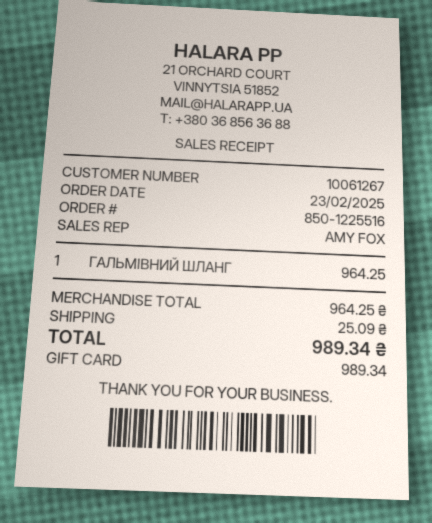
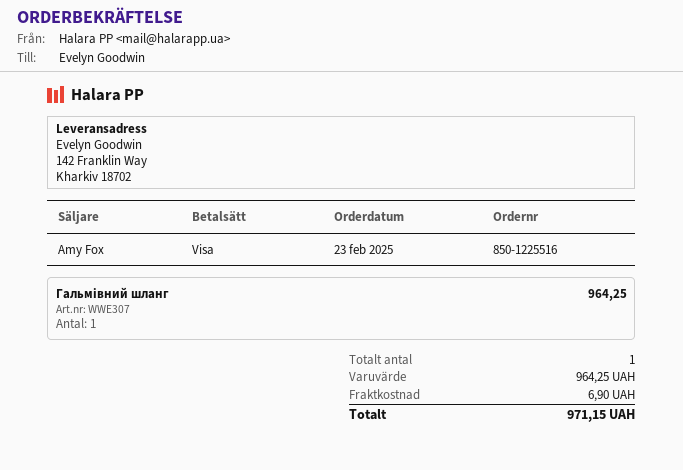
payment method: gift card -> Visa
shipping: 25.09 -> 6.90
total: 989.34 -> 971.15

